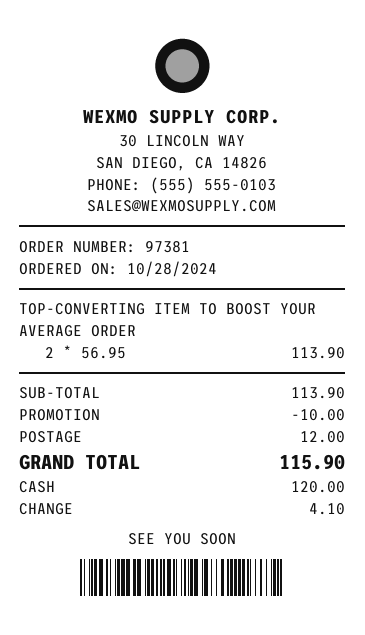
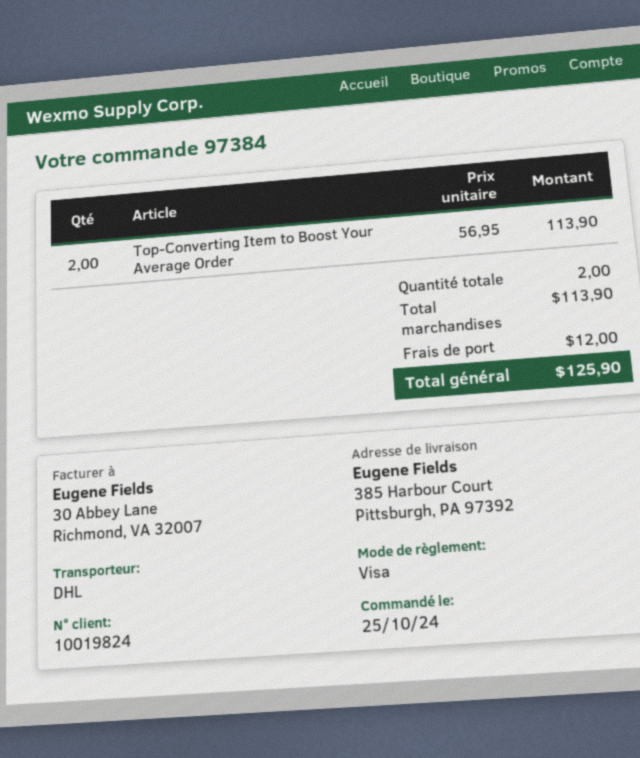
order number: 97381 -> 97384
order date: 2024-10-28 -> 2024-10-25
payment method: cash -> Visa
discount: 10.00 -> none
total: 115.90 -> 125.90

